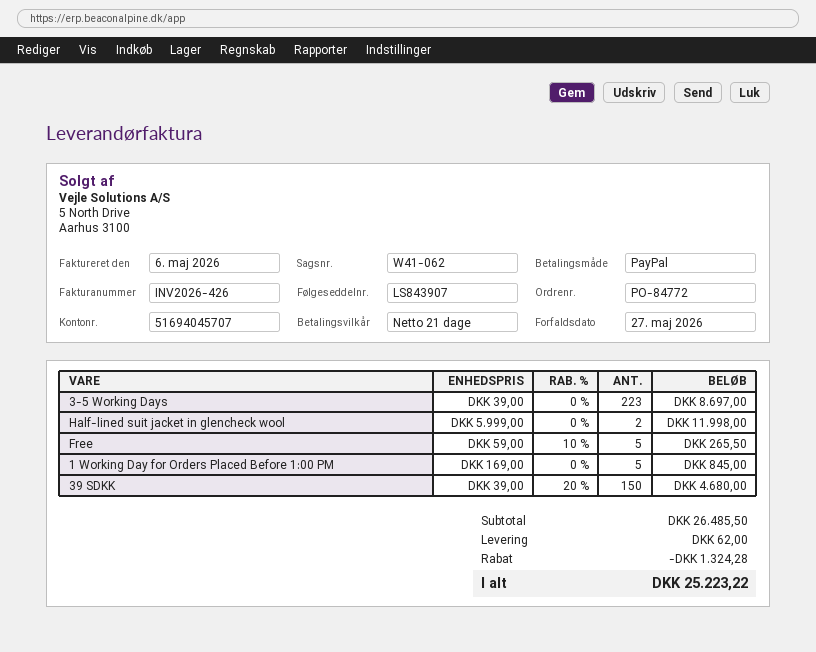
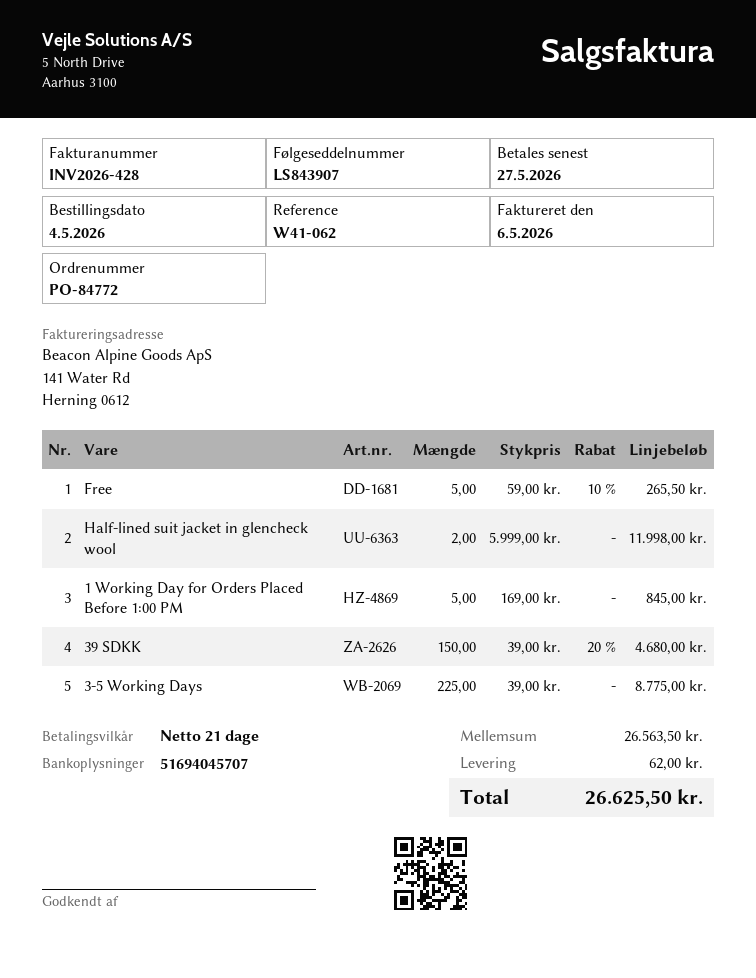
invoice number: INV2026-426 -> INV2026-428
3-5 Working Days: 223 x 39.00 = 8697.00 -> 225 x 39.00 = 8775.00
subtotal: 26485.50 -> 26563.50
discount: 1324.28 -> none
total: 25223.22 -> 26625.50

